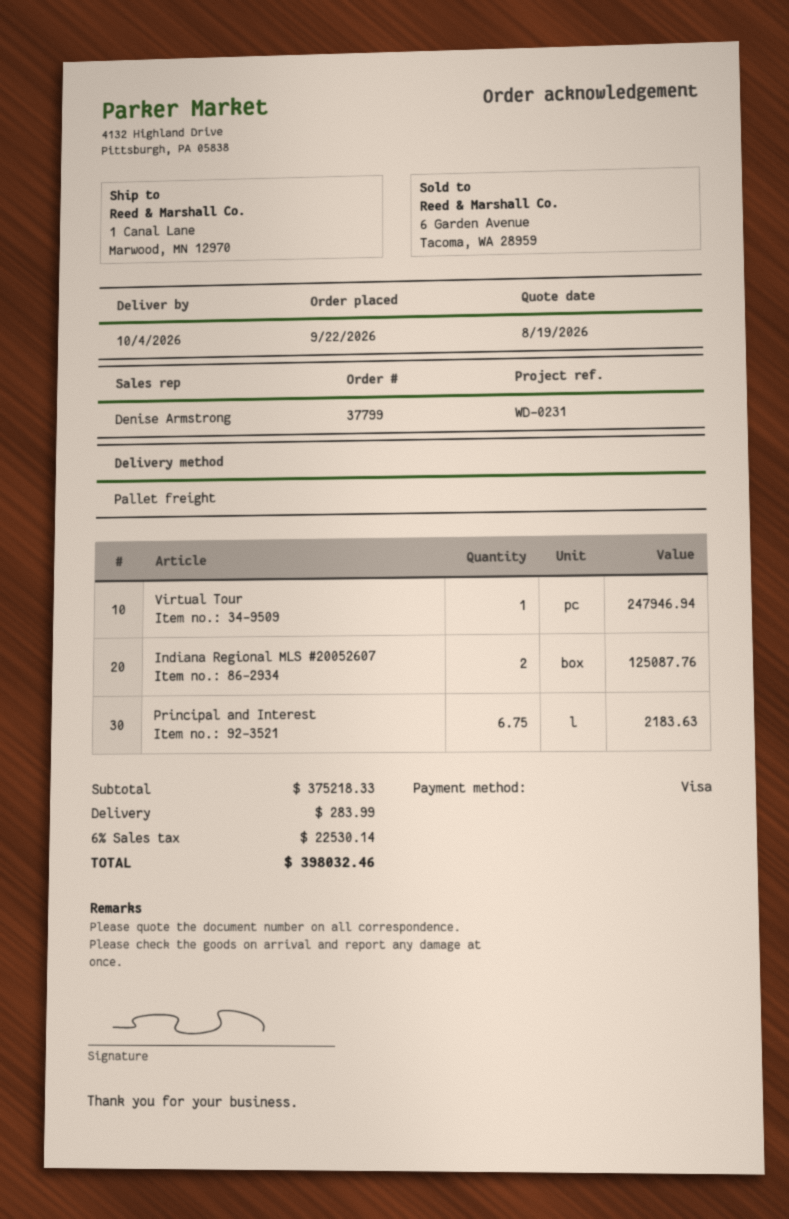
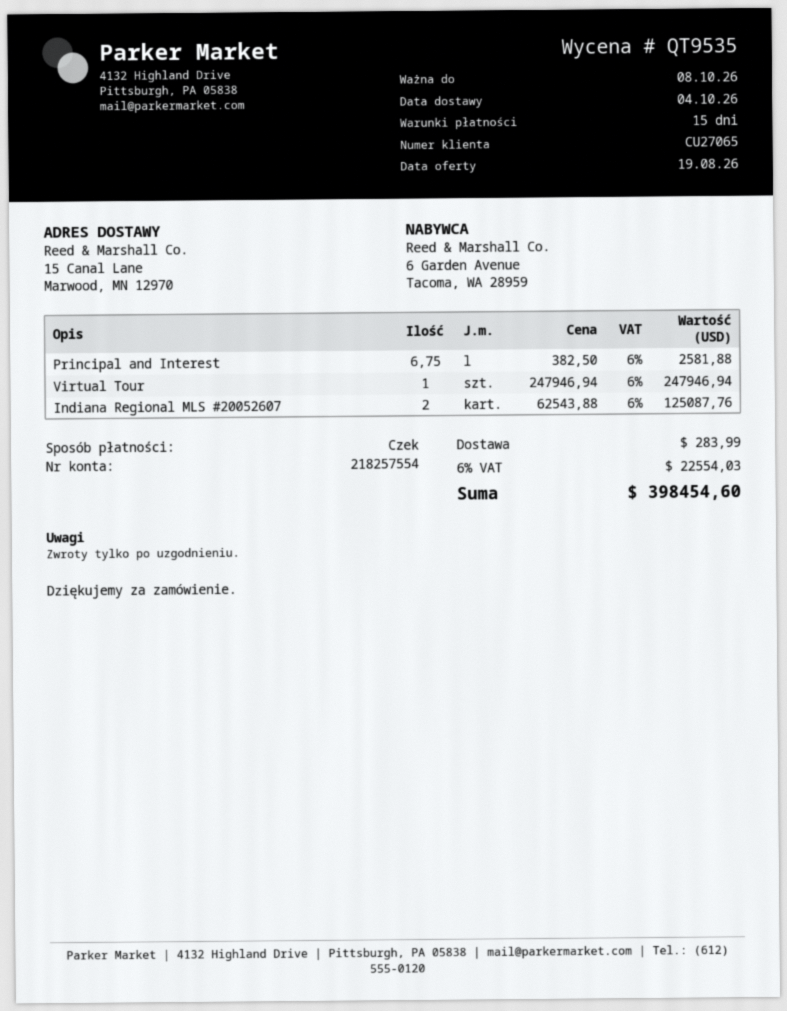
payment method: Visa -> cheque
ship to: 1 Canal Lane, Marwood, MN 12970 -> 15 Canal Lane, Marwood, MN 12970
Principal and Interest: 6.75 for 2183.63 -> 6.75 for 2581.88
tax: 6% = 22530.14 -> 6% = 22554.03
total: 398032.46 -> 398454.60

